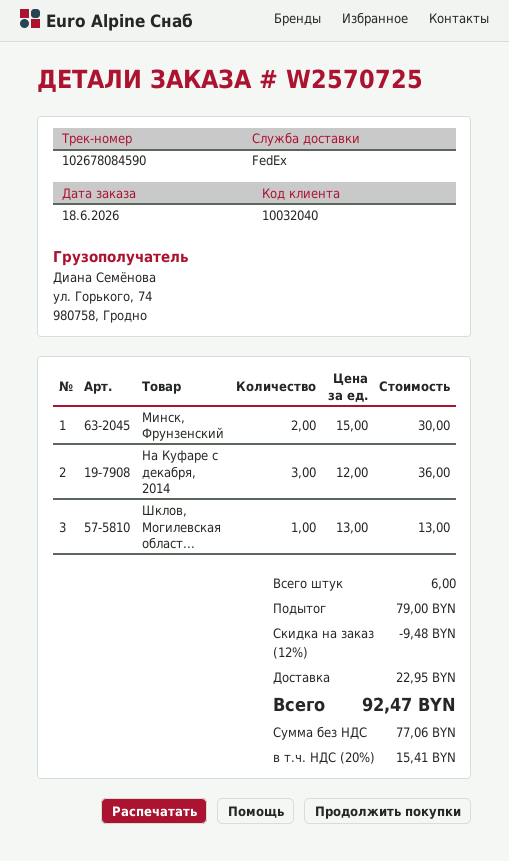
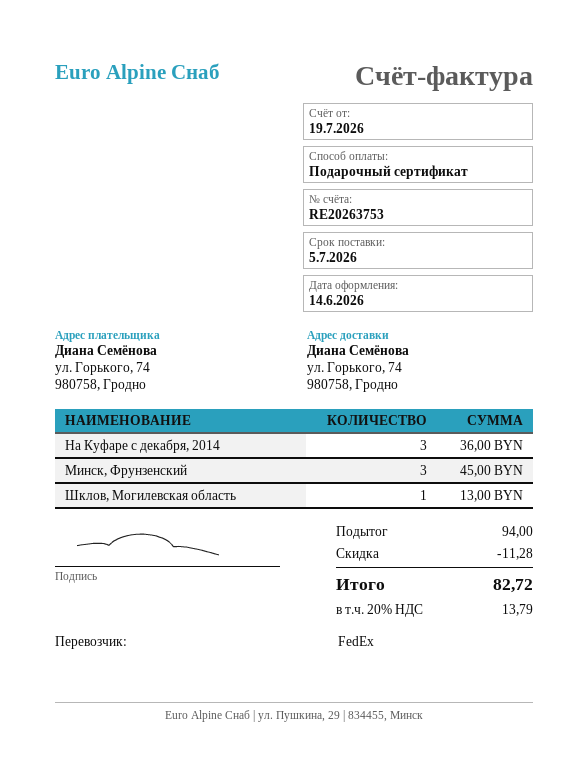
order date: 2026-06-18 -> 2026-06-14
Минск, Фрунзенский: 2 for 30.00 -> 3 for 45.00
subtotal: 79.00 -> 94.00
discount: 9.48 -> 11.28
shipping: 22.95 -> none
tax: 20% = 15.41 -> 20% = 13.79
total: 92.47 -> 82.72

